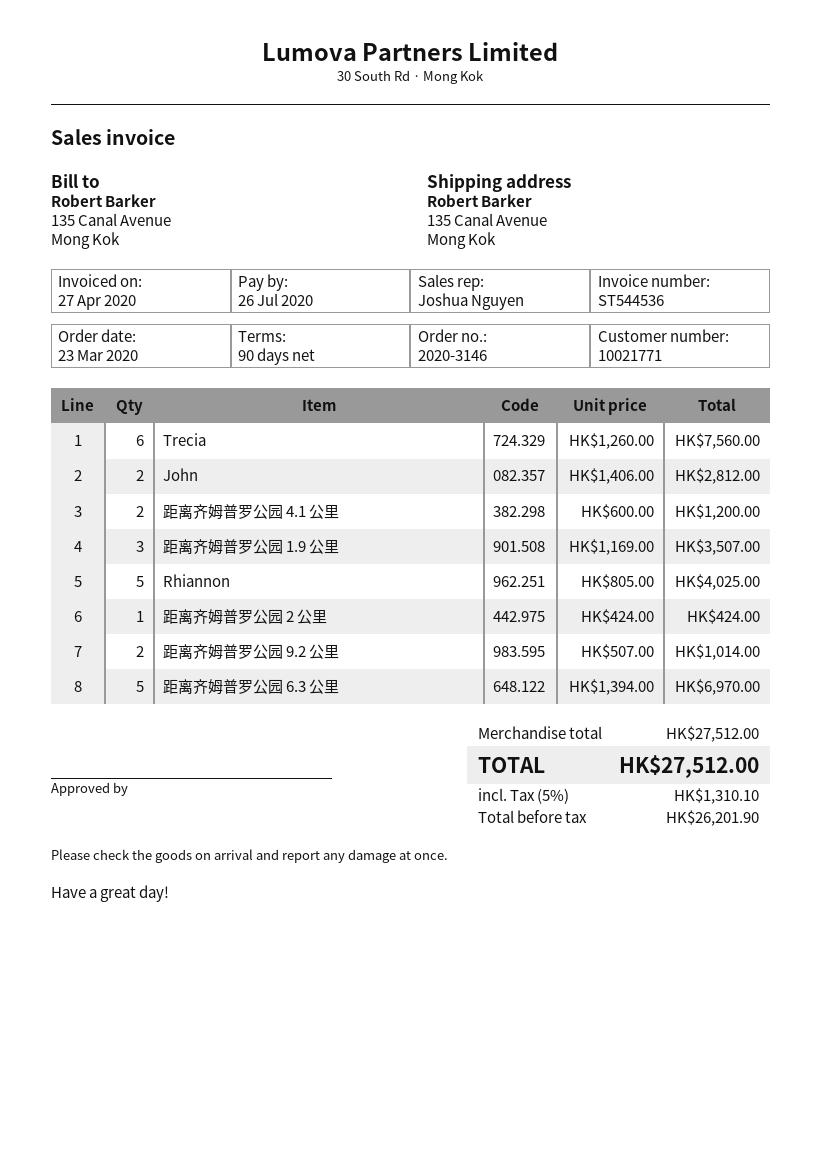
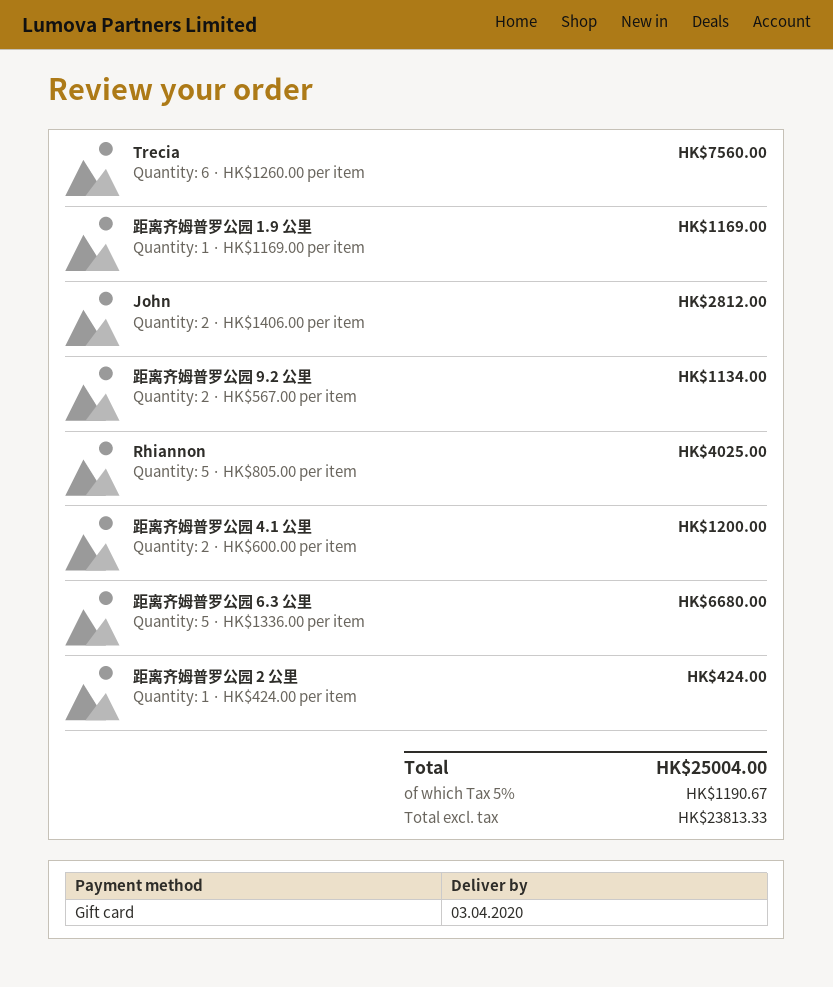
距离齐姆普罗公园 1.9 公里: 3 x 1169.00 = 3507.00 -> 1 x 1169.00 = 1169.00
距离齐姆普罗公园 9.2 公里: 2 x 507.00 = 1014.00 -> 2 x 567.00 = 1134.00
距离齐姆普罗公园 6.3 公里: 5 x 1394.00 = 6970.00 -> 5 x 1336.00 = 6680.00
net: 26201.90 -> 23813.33
tax: 5% = 1310.10 -> 5% = 1190.67
total: 27512.00 -> 25004.00

